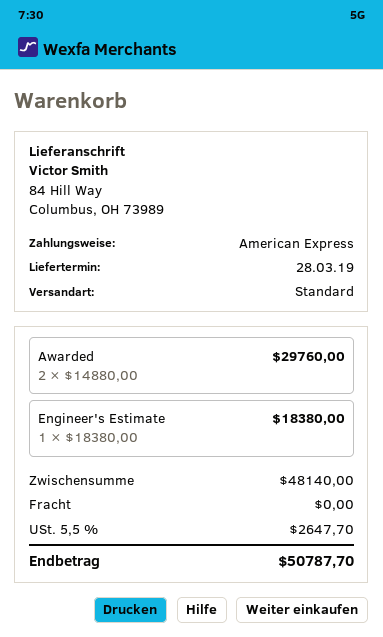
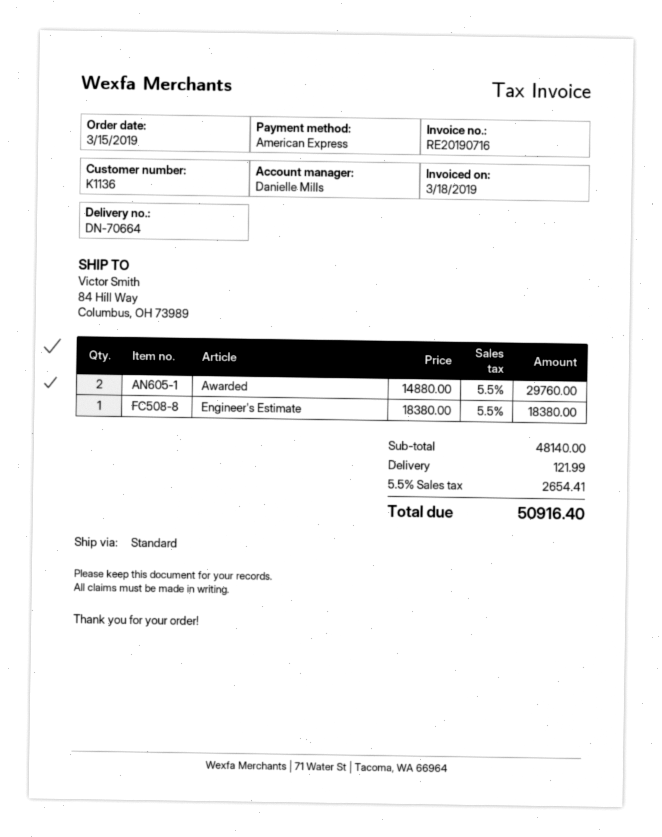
shipping: 0.00 -> 121.99
tax: 5.5% = 2647.70 -> 5.5% = 2654.41
total: 50787.70 -> 50916.40

